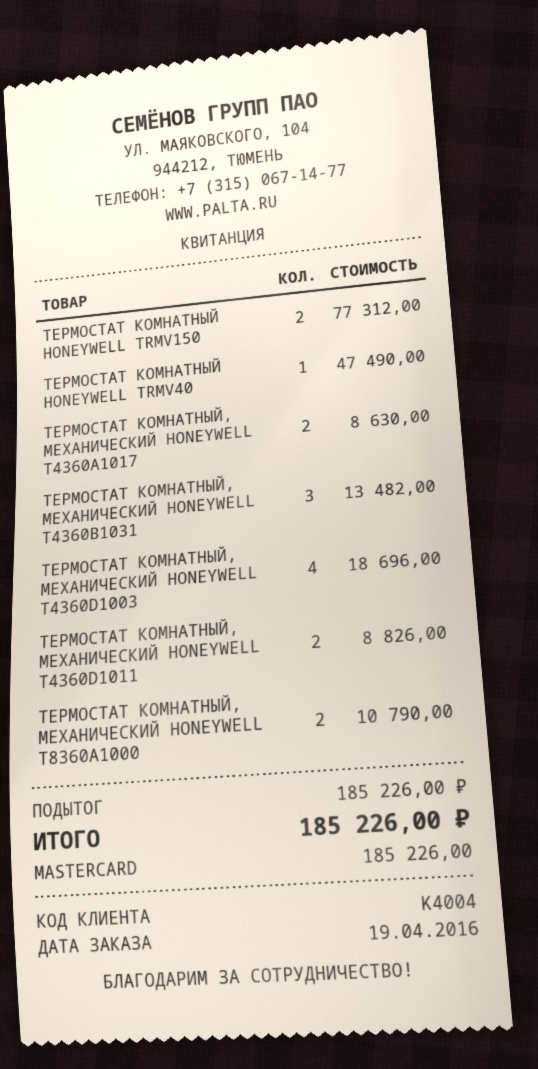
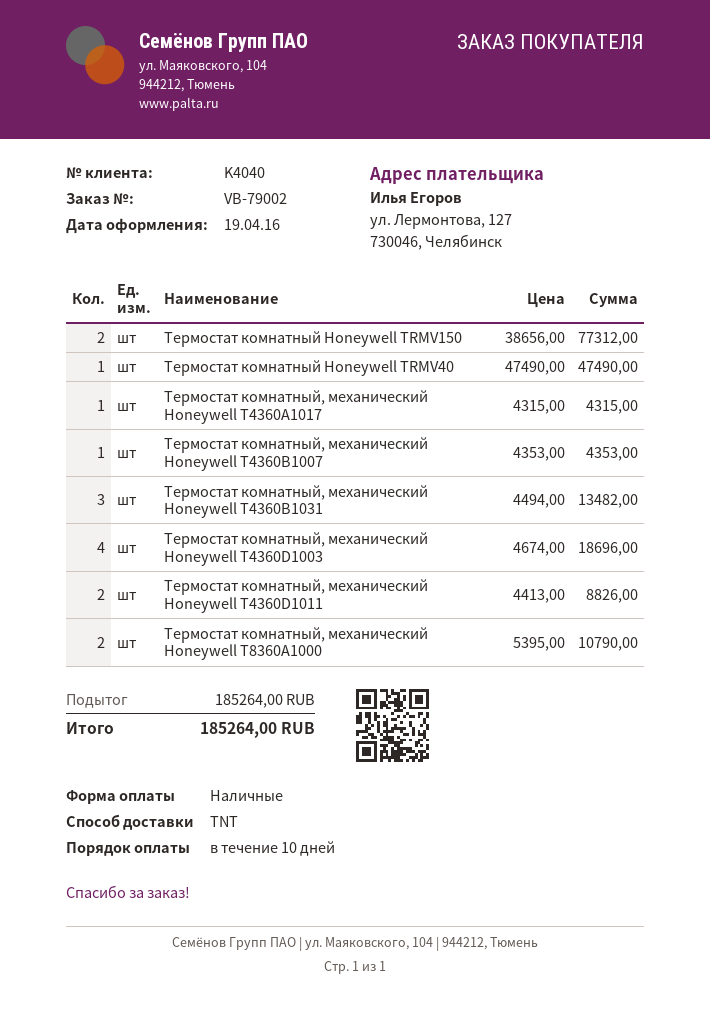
customer number: K4004 -> K4040
payment method: Mastercard -> cash
ТЕРМОСТАТ КОМНАТНЫЙ, МЕХАНИЧЕСКИЙ HONEYWELL T4360A1017: 2 for 8630.00 -> 1 for 4315.00
Термостат комнатный, механический Honeywell T4360B1007: none -> 1 for 4353.00
subtotal: 185226.00 -> 185264.00
total: 185226.00 -> 185264.00

